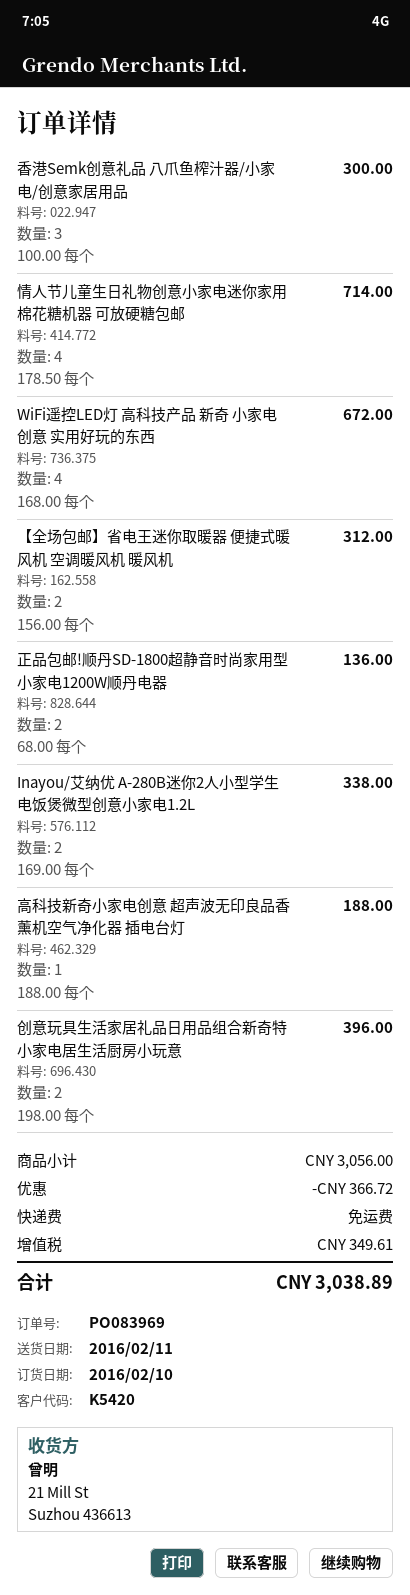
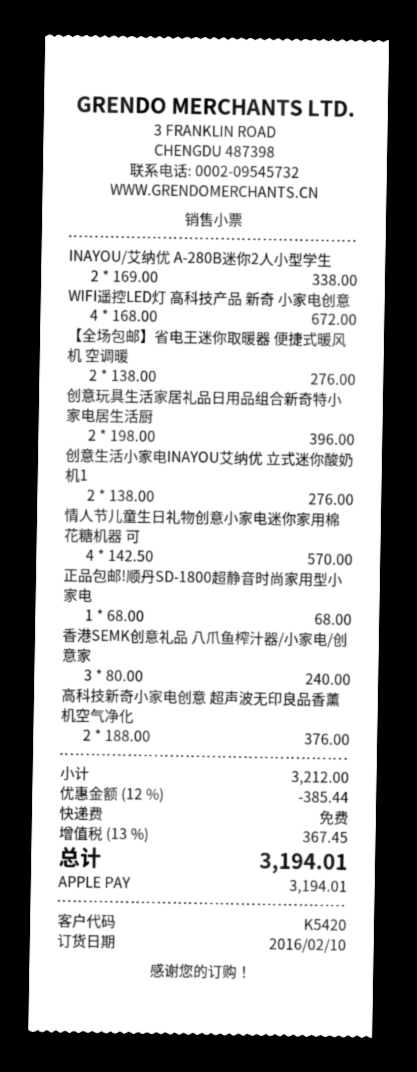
香港Semk创意礼品 八爪鱼榨汁器/小家电/创意家居用品: 3 x 100.00 = 300.00 -> 3 x 80.00 = 240.00
情人节儿童生日礼物创意小家电迷你家用棉花糖机器 可放硬糖包邮: 4 x 178.50 = 714.00 -> 4 x 142.50 = 570.00
【全场包邮】省电王迷你取暖器 便捷式暖风机 空调暖风机 暖风机: 2 x 156.00 = 312.00 -> 2 x 138.00 = 276.00
正品包邮!顺丹SD-1800超静音时尚家用型小家电1200W顺丹电器: 2 x 68.00 = 136.00 -> 1 x 68.00 = 68.00
高科技新奇小家电创意 超声波无印良品香薰机空气净化器 插电台灯: 1 x 188.00 = 188.00 -> 2 x 188.00 = 376.00
创意生活小家电INAYOU艾纳优 立式迷你酸奶机1: none -> 2 x 138.00 = 276.00
subtotal: 3056.00 -> 3212.00
discount: 366.72 -> 385.44
tax: 349.61 -> 367.45
total: 3038.89 -> 3194.01

